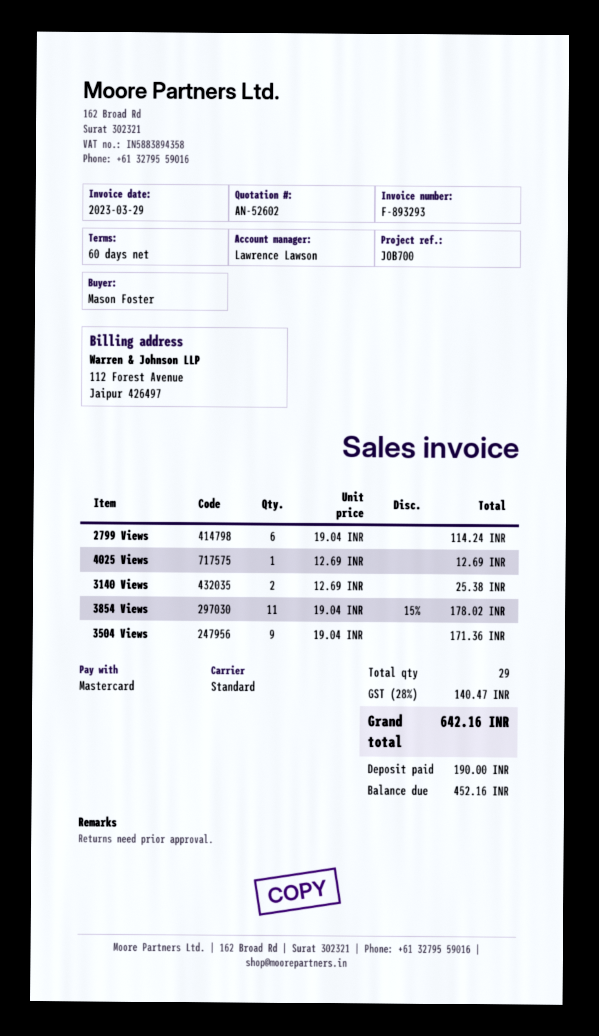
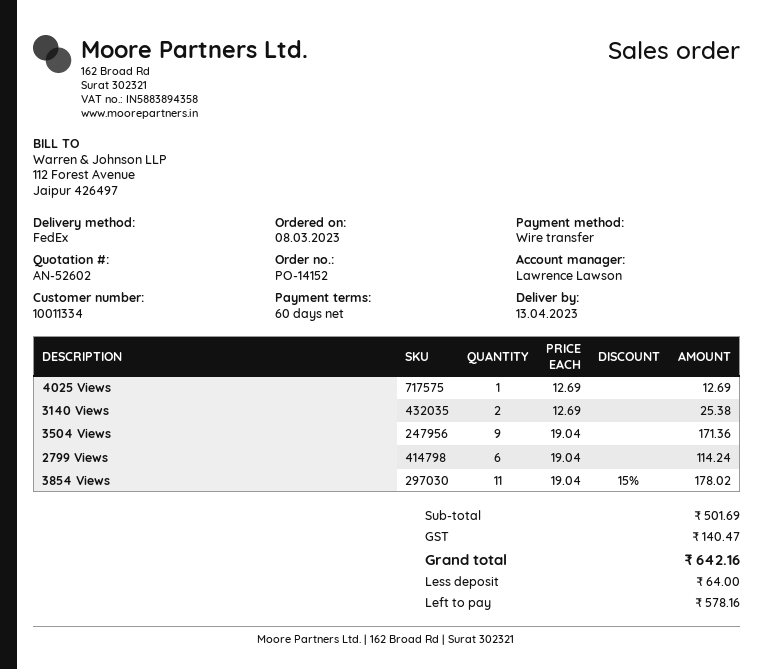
payment method: Mastercard -> bank transfer
shipping method: standard -> FedEx
deposit: 190.00 -> 64.00
balance: 452.16 -> 578.16

